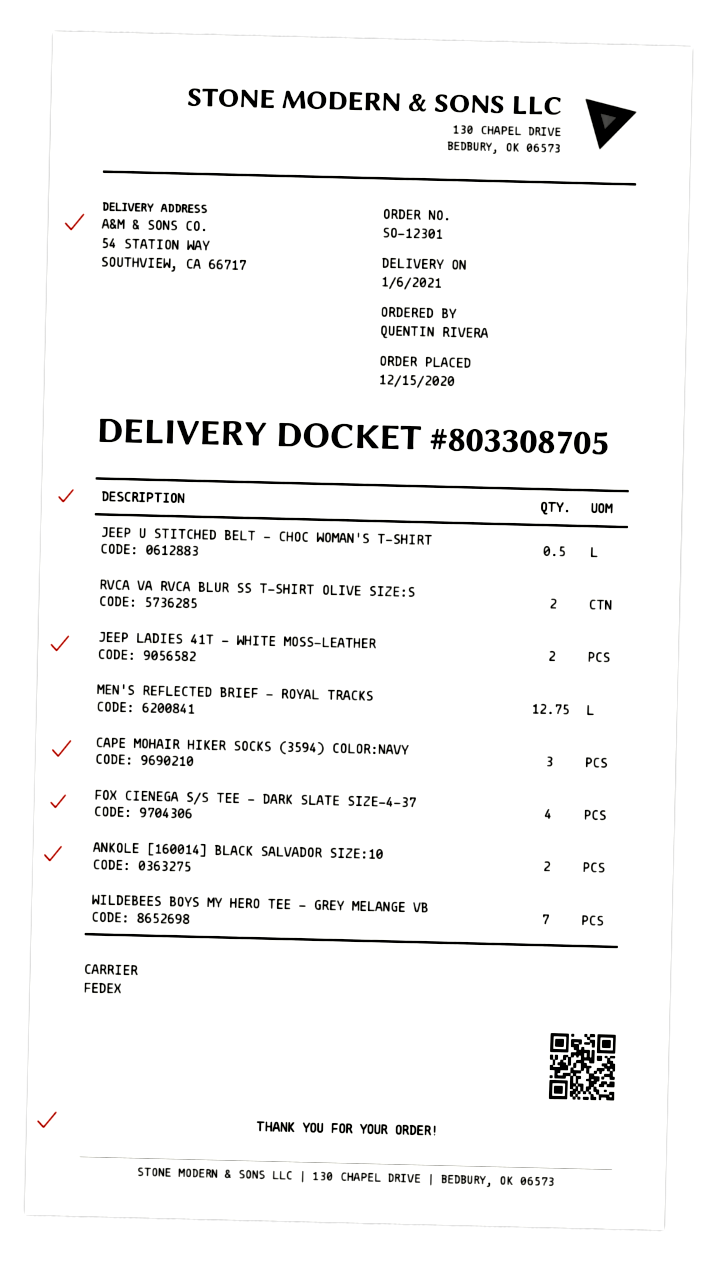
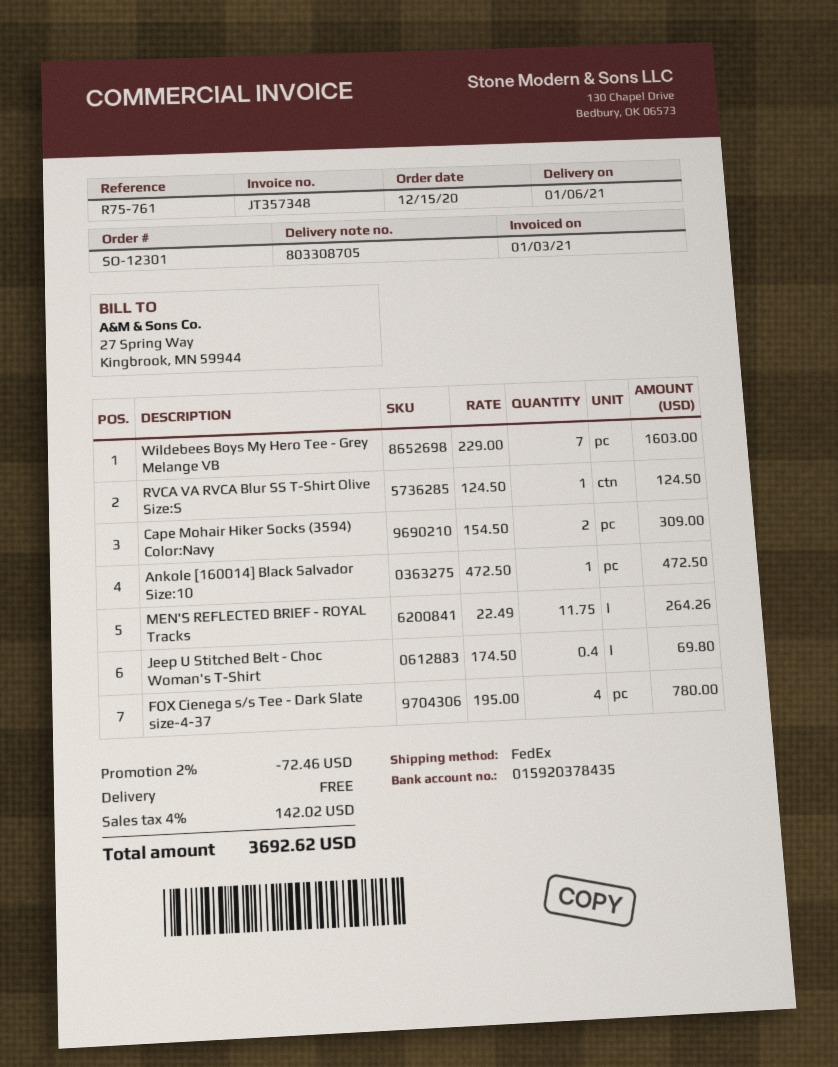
JEEP U STITCHED BELT - CHOC WOMAN'S T-SHIRT: 0.5 -> 0.4
RVCA VA RVCA BLUR SS T-SHIRT OLIVE SIZE:S: 2 -> 1
JEEP LADIES 41T - WHITE MOSS-LEATHER: 2 -> none
MEN'S REFLECTED BRIEF - ROYAL TRACKS: 12.75 -> 11.75
CAPE MOHAIR HIKER SOCKS (3594) COLOR:NAVY: 3 -> 2
ANKOLE [160014] BLACK SALVADOR SIZE:10: 2 -> 1

